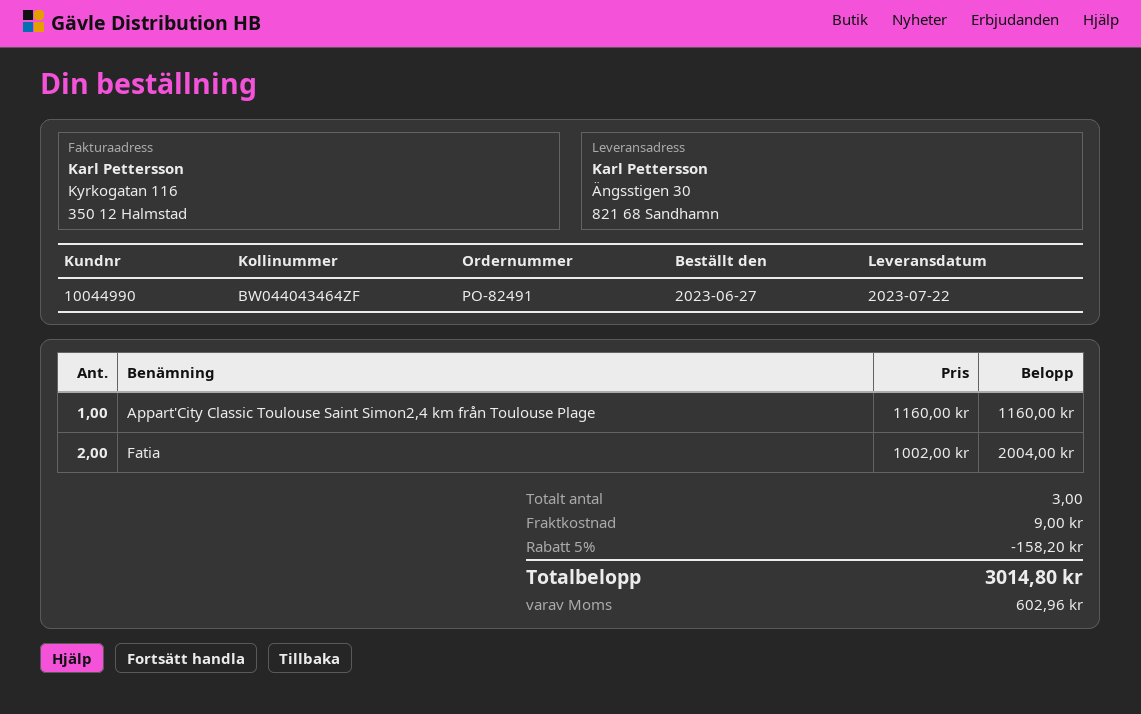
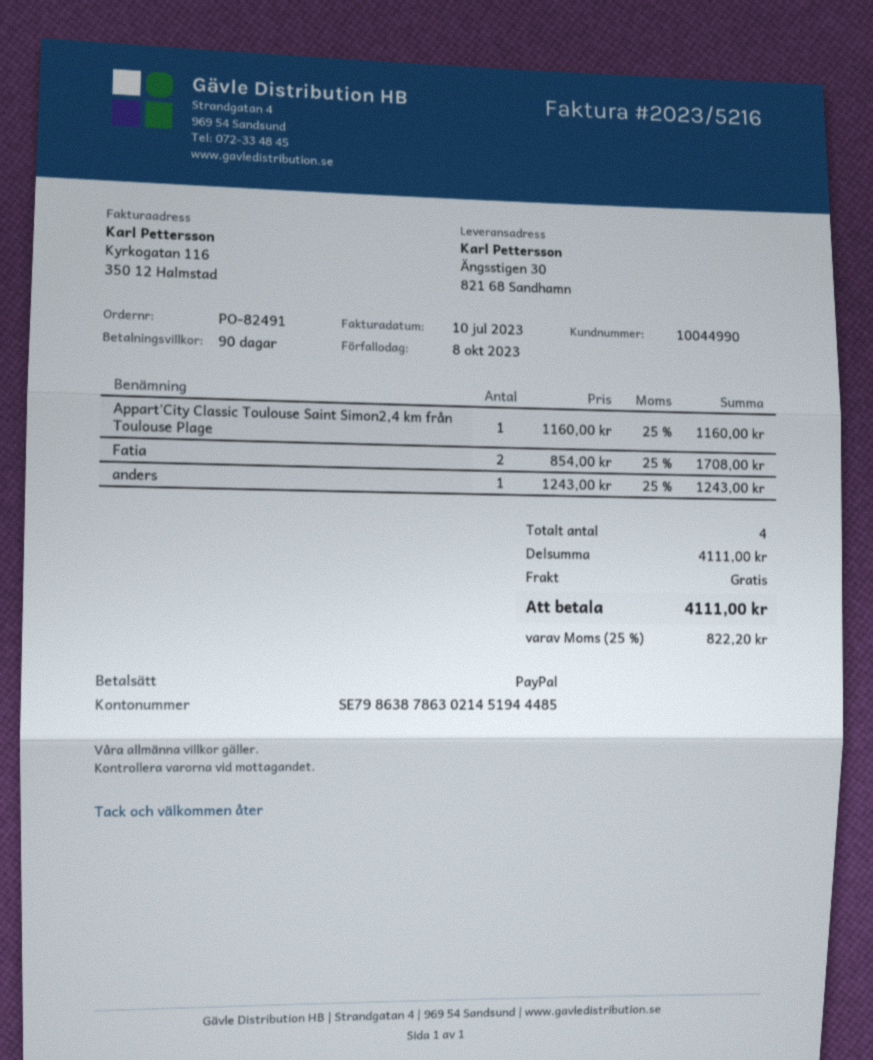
Fatia: 2 x 1002.00 = 2004.00 -> 2 x 854.00 = 1708.00
anders: none -> 1 x 1243.00 = 1243.00
total quantity: 3 -> 4
discount: 5% = 158.20 -> none
shipping: 9.00 -> 0.00
tax: 602.96 -> 822.20
total: 3014.80 -> 4111.00

